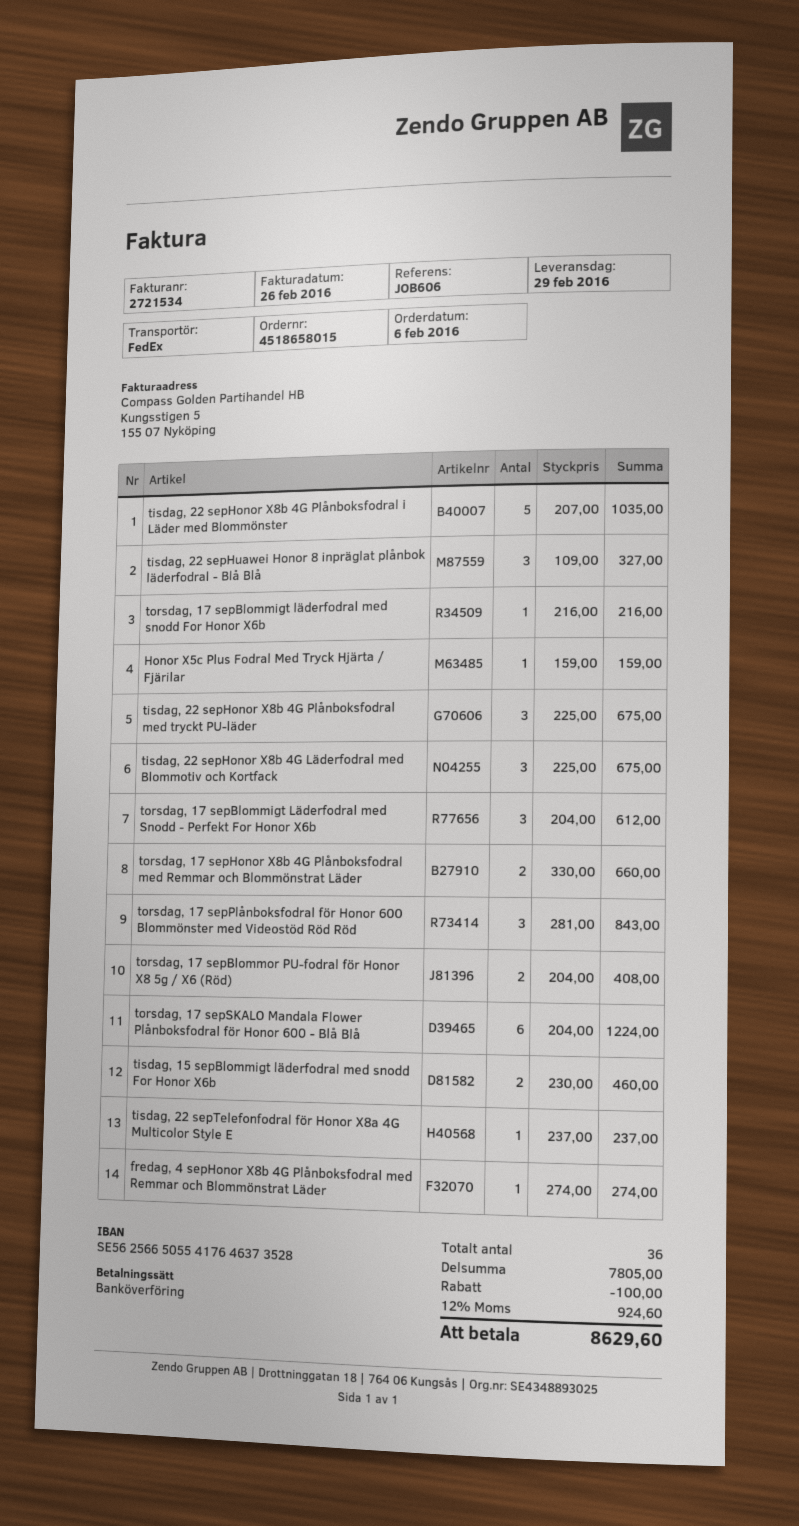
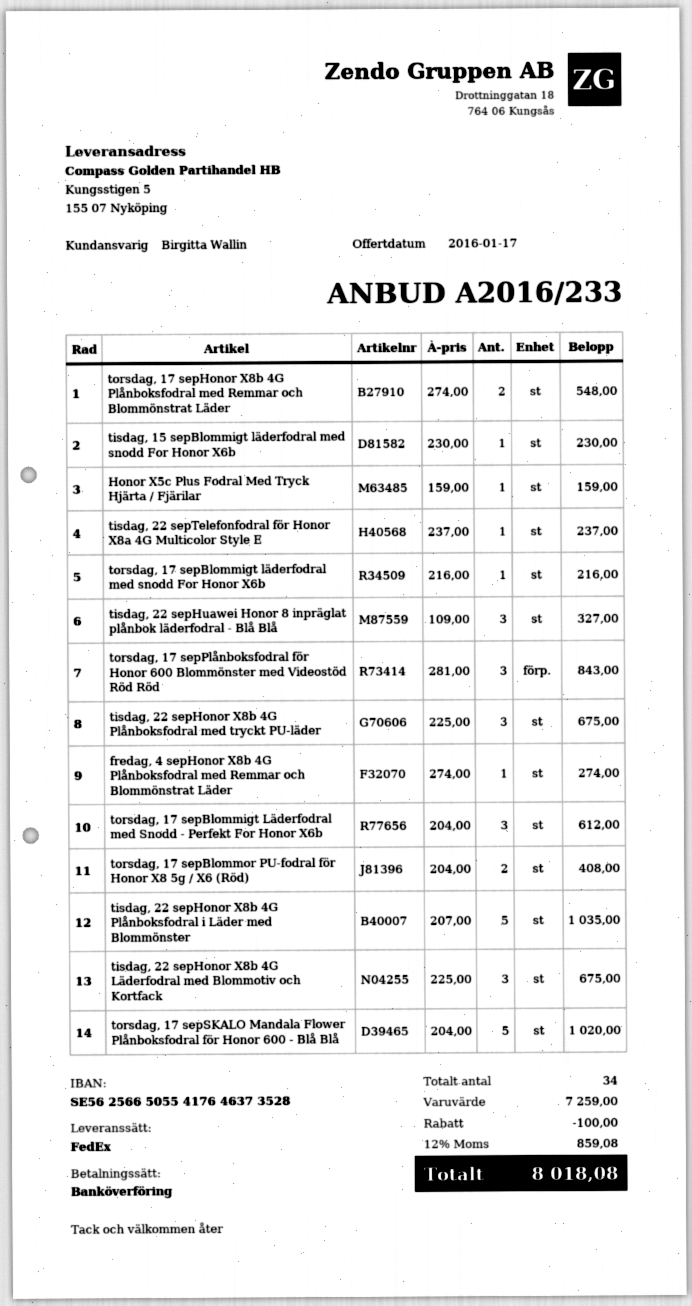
torsdag, 17 sepHonor X8b 4G Plånboksfodral med Remmar och Blommönstrat Läder: 2 x 330.00 = 660.00 -> 2 x 274.00 = 548.00
torsdag, 17 sepSKALO Mandala Flower Plånboksfodral för Honor 600 - Blå Blå: 6 x 204.00 = 1224.00 -> 5 x 204.00 = 1020.00
tisdag, 15 sepBlommigt läderfodral med snodd For Honor X6b: 2 x 230.00 = 460.00 -> 1 x 230.00 = 230.00
total quantity: 36 -> 34
subtotal: 7805.00 -> 7259.00
tax: 12% = 924.60 -> 12% = 859.08
total: 8629.60 -> 8018.08

